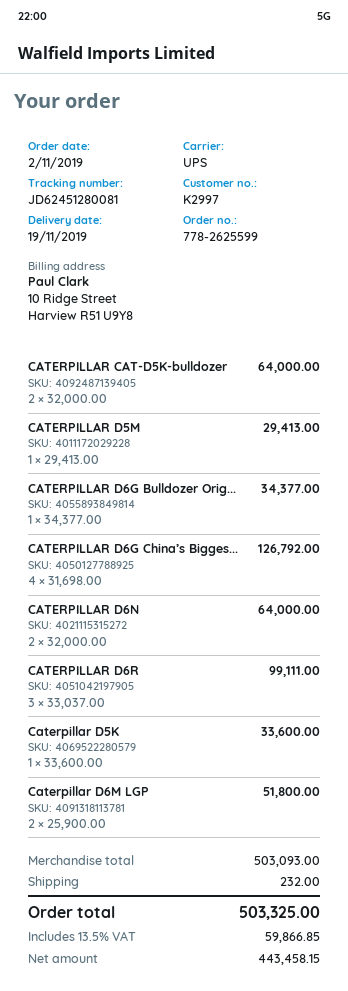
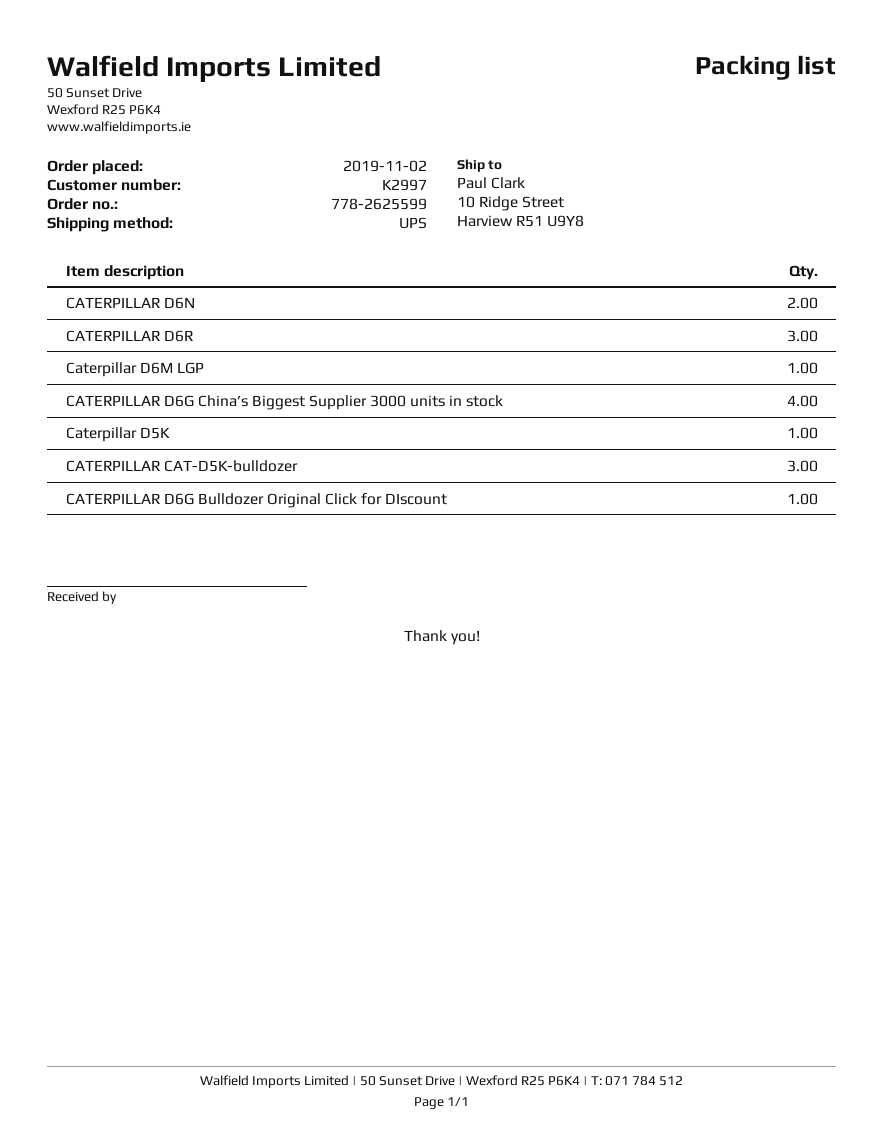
CATERPILLAR CAT-D5K-bulldozer: 2 -> 3
CATERPILLAR D5M: 1 -> none
Caterpillar D6M LGP: 2 -> 1

